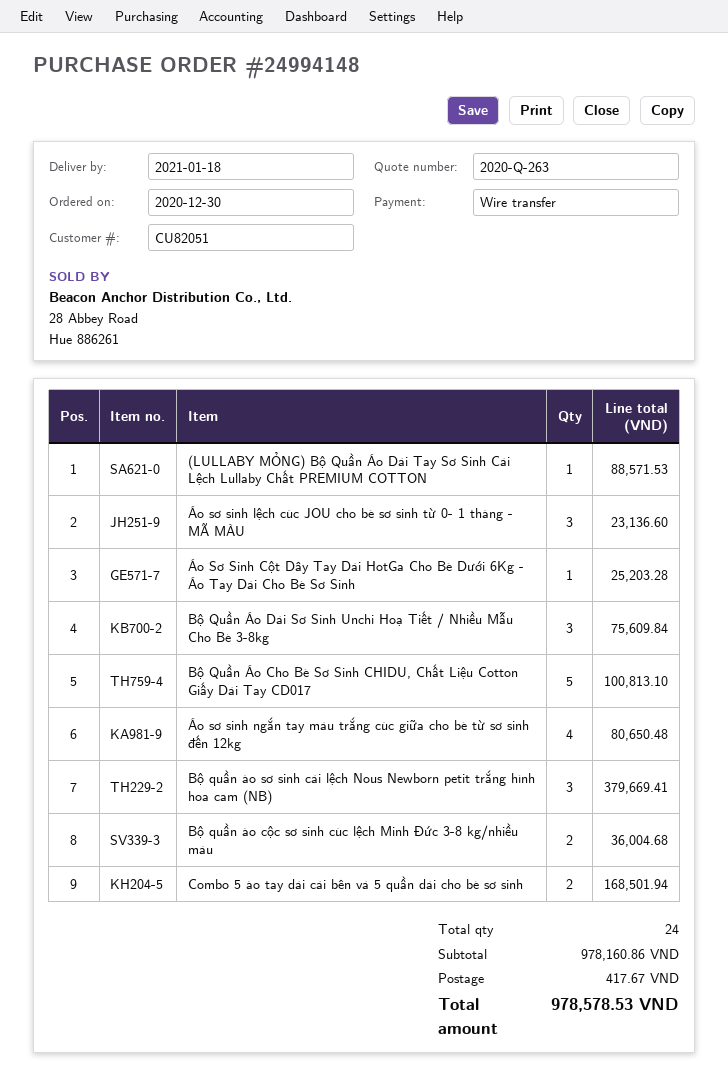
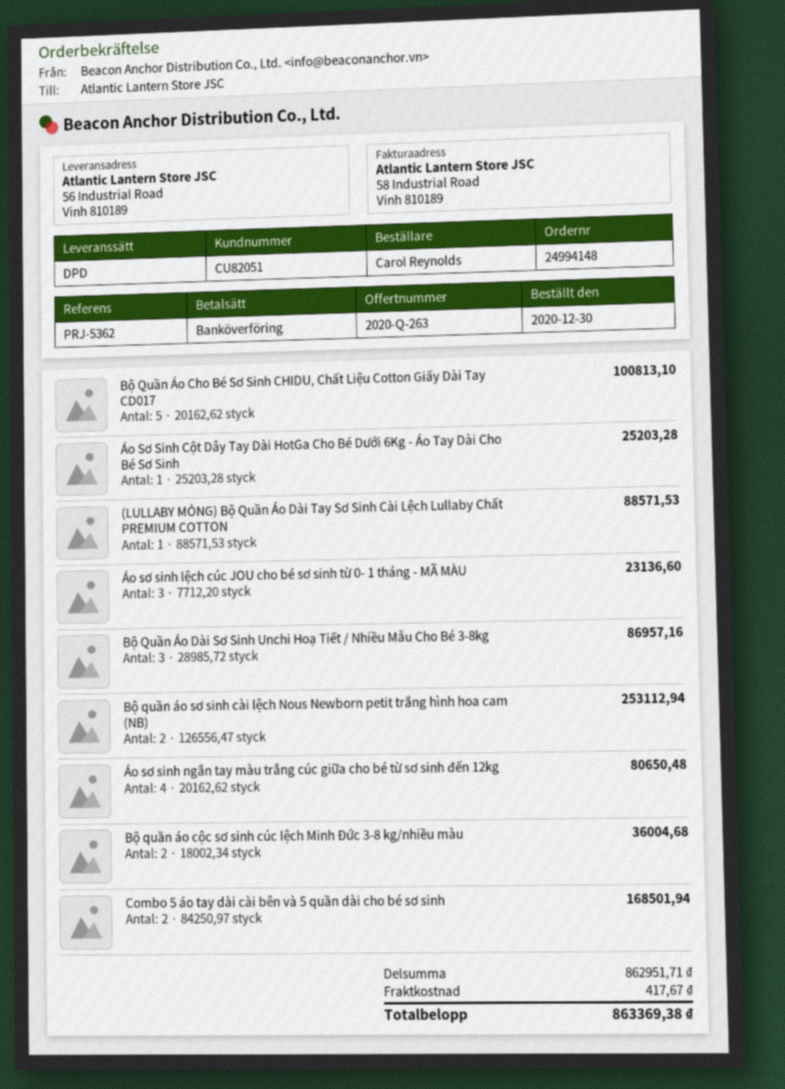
Bộ Quần Áo Dài Sơ Sinh Unchi Hoạ Tiết / Nhiều Mẫu Cho Bé 3-8kg: 3 for 75609.84 -> 3 for 86957.16
Bộ quần áo sơ sinh cài lệch Nous Newborn petit trắng hình hoa cam (NB): 3 for 379669.41 -> 2 for 253112.94
subtotal: 978160.86 -> 862951.71
total: 978578.53 -> 863369.38

